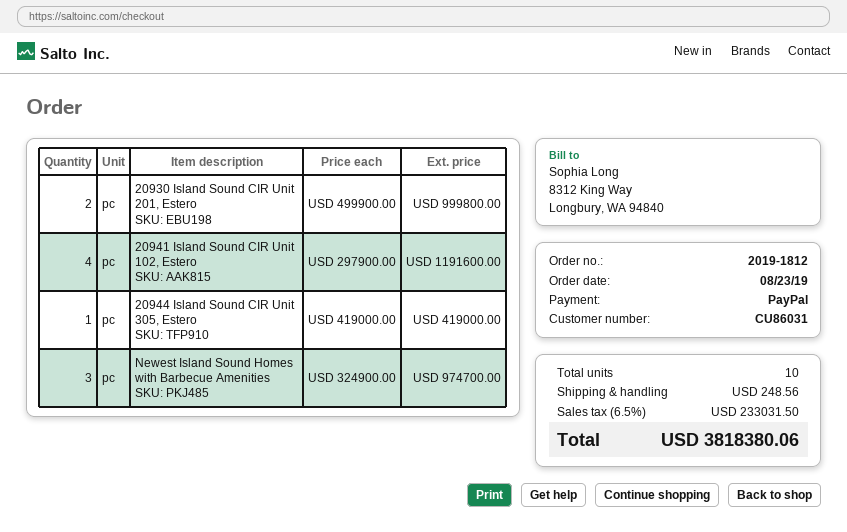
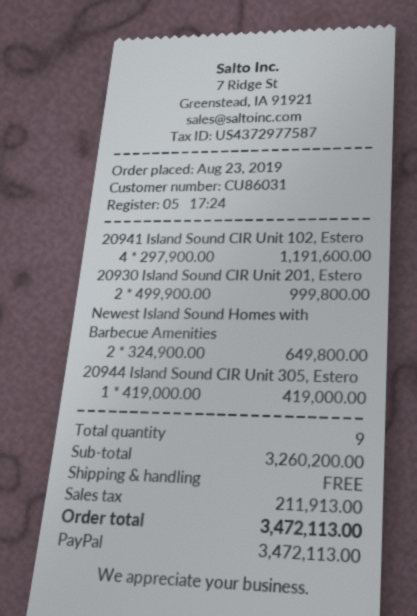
Newest Island Sound Homes with Barbecue Amenities: 3 x 324900.00 = 974700.00 -> 2 x 324900.00 = 649800.00
total quantity: 10 -> 9
shipping: 248.56 -> 0.00
tax: 233031.50 -> 211913.00
total: 3818380.06 -> 3472113.00

